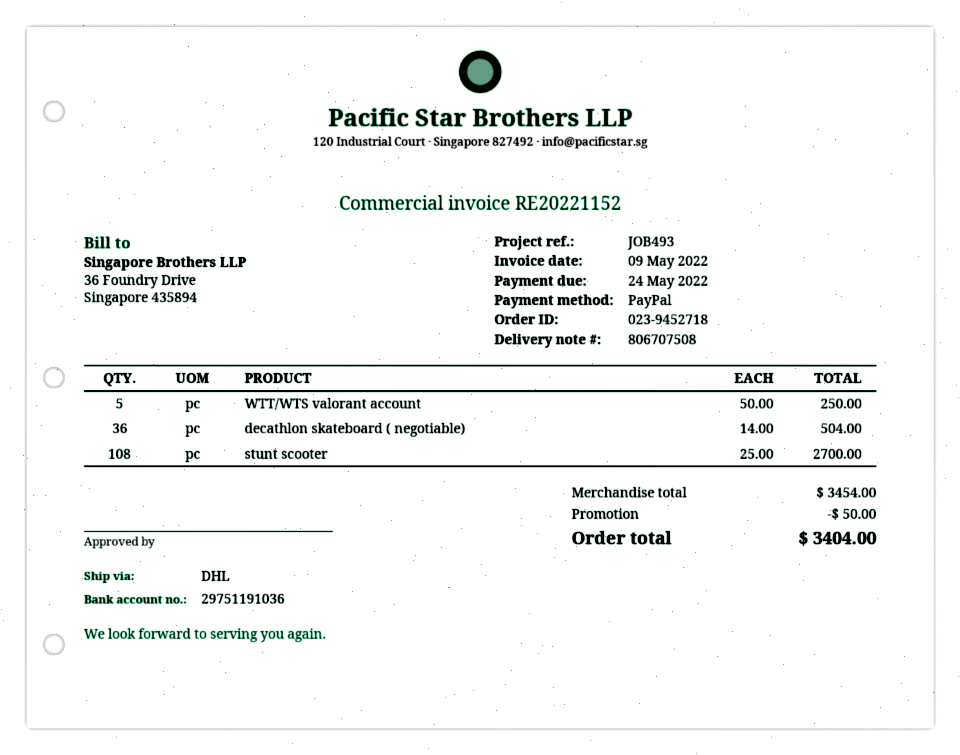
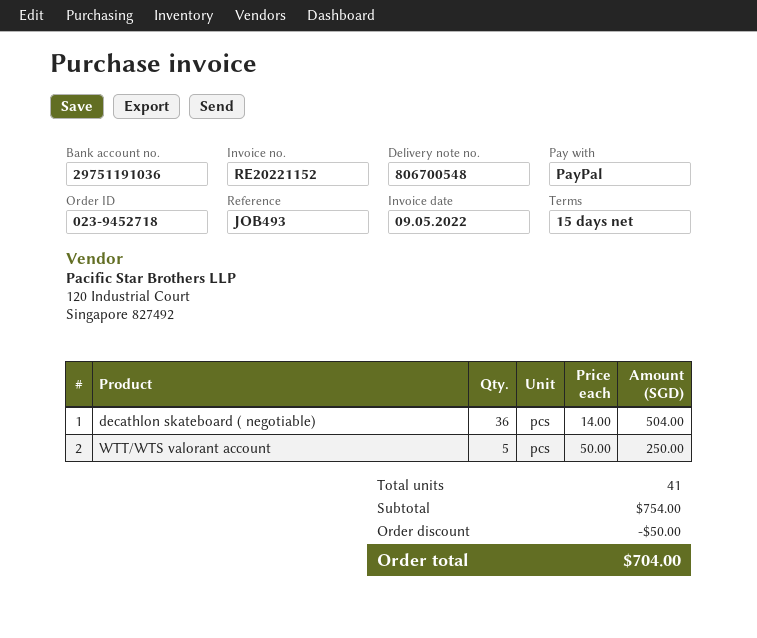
delivery note number: 806707508 -> 806700548
stunt scooter: 108 x 25.00 = 2700.00 -> none
subtotal: 3454.00 -> 754.00
total: 3404.00 -> 704.00

